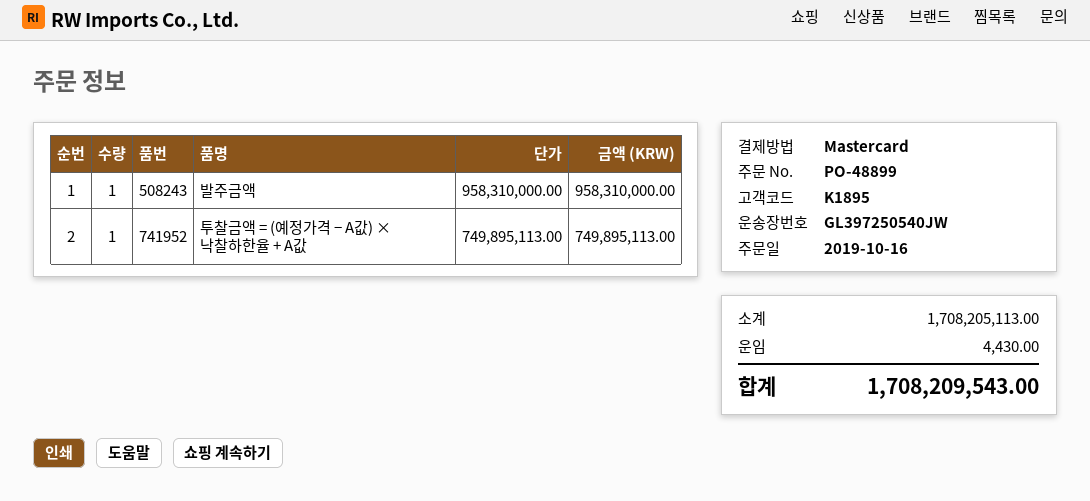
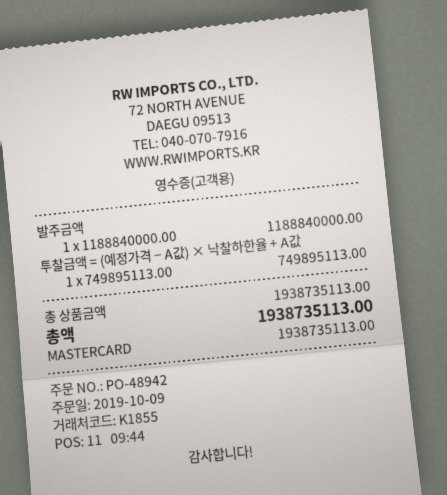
order number: PO-48899 -> PO-48942
order date: 2019-10-16 -> 2019-10-09
customer number: K1895 -> K1855
발주금액: 1 x 958310000.00 = 958310000.00 -> 1 x 1188840000.00 = 1188840000.00
subtotal: 1708205113.00 -> 1938735113.00
shipping: 4430.00 -> none
total: 1708209543.00 -> 1938735113.00

